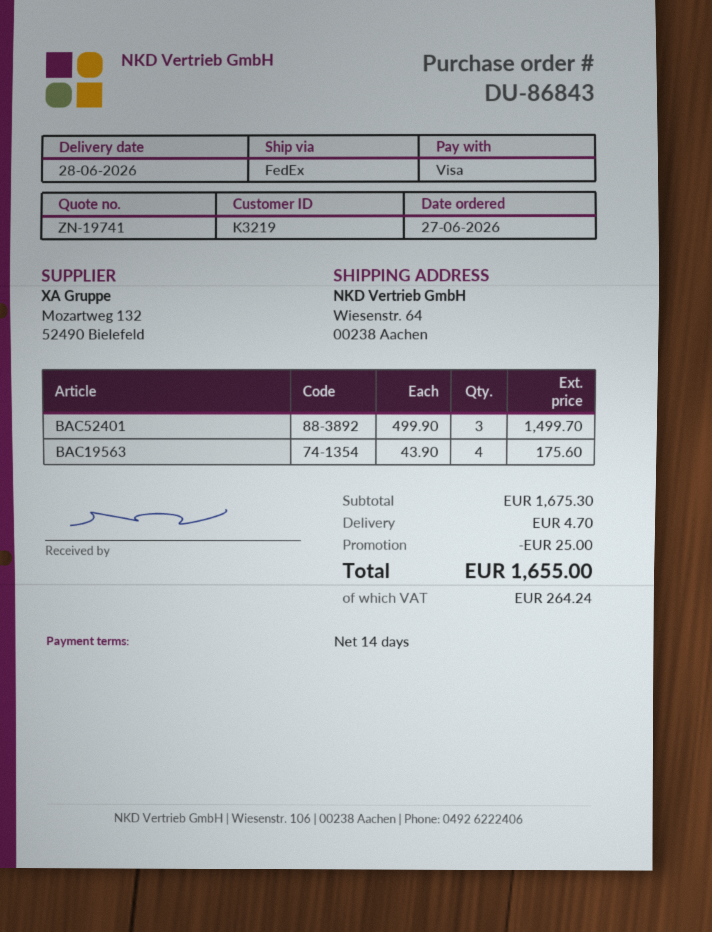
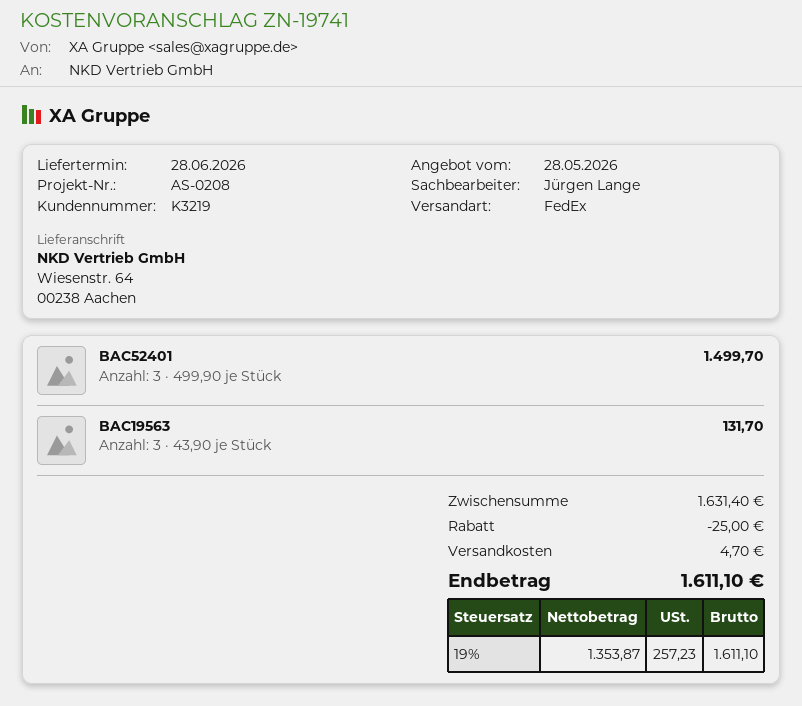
BAC19563: 4 x 43.90 = 175.60 -> 3 x 43.90 = 131.70
subtotal: 1675.30 -> 1631.40
tax: 264.24 -> 257.23
total: 1655.00 -> 1611.10

